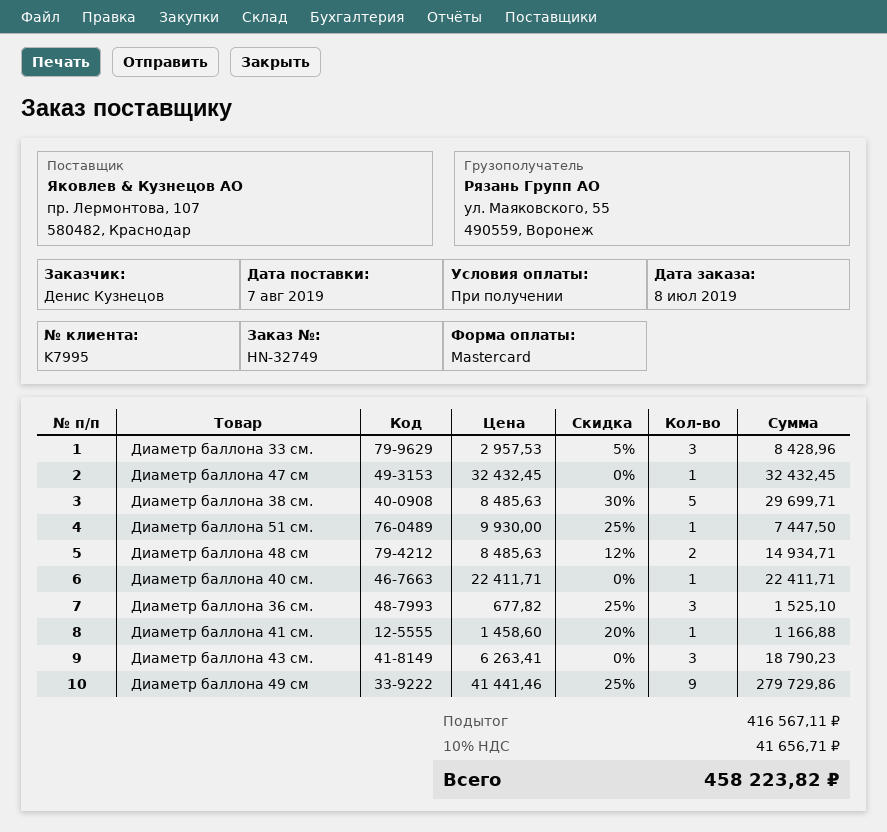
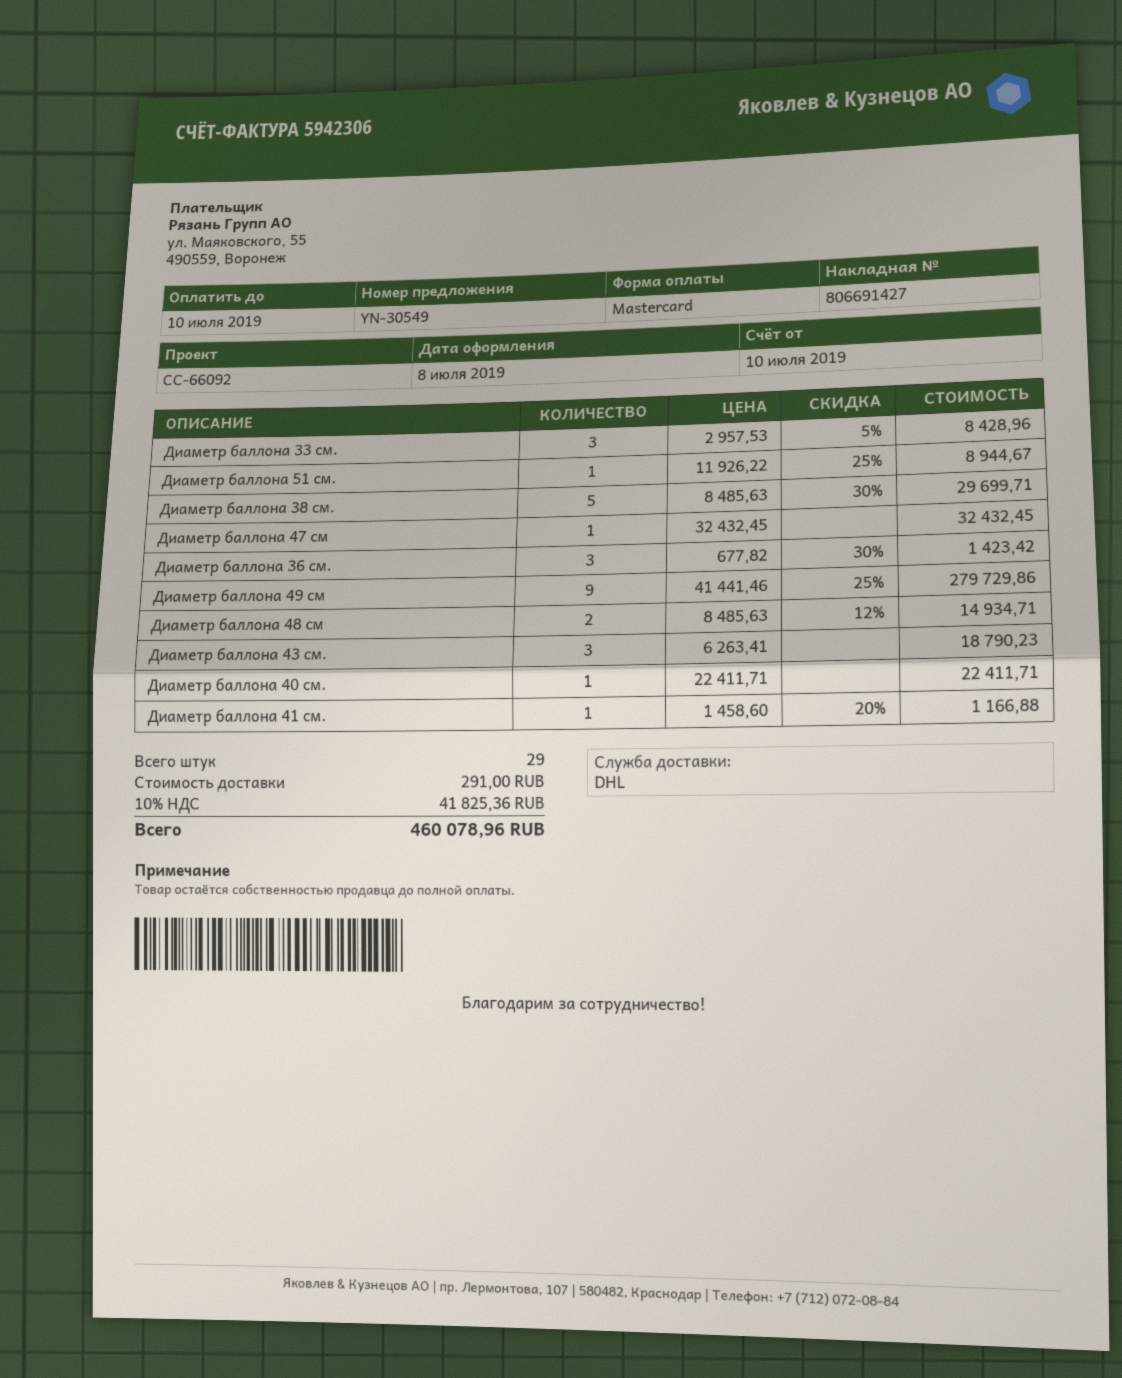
Диаметр баллона 51 см.: 1 x 9930.00 - 25% = 7447.50 -> 1 x 11926.22 - 25% = 8944.67
Диаметр баллона 36 см.: 3 x 677.82 - 25% = 1525.10 -> 3 x 677.82 - 30% = 1423.42
shipping: none -> 291.00
tax: 10% = 41656.71 -> 10% = 41825.36
total: 458223.82 -> 460078.96

